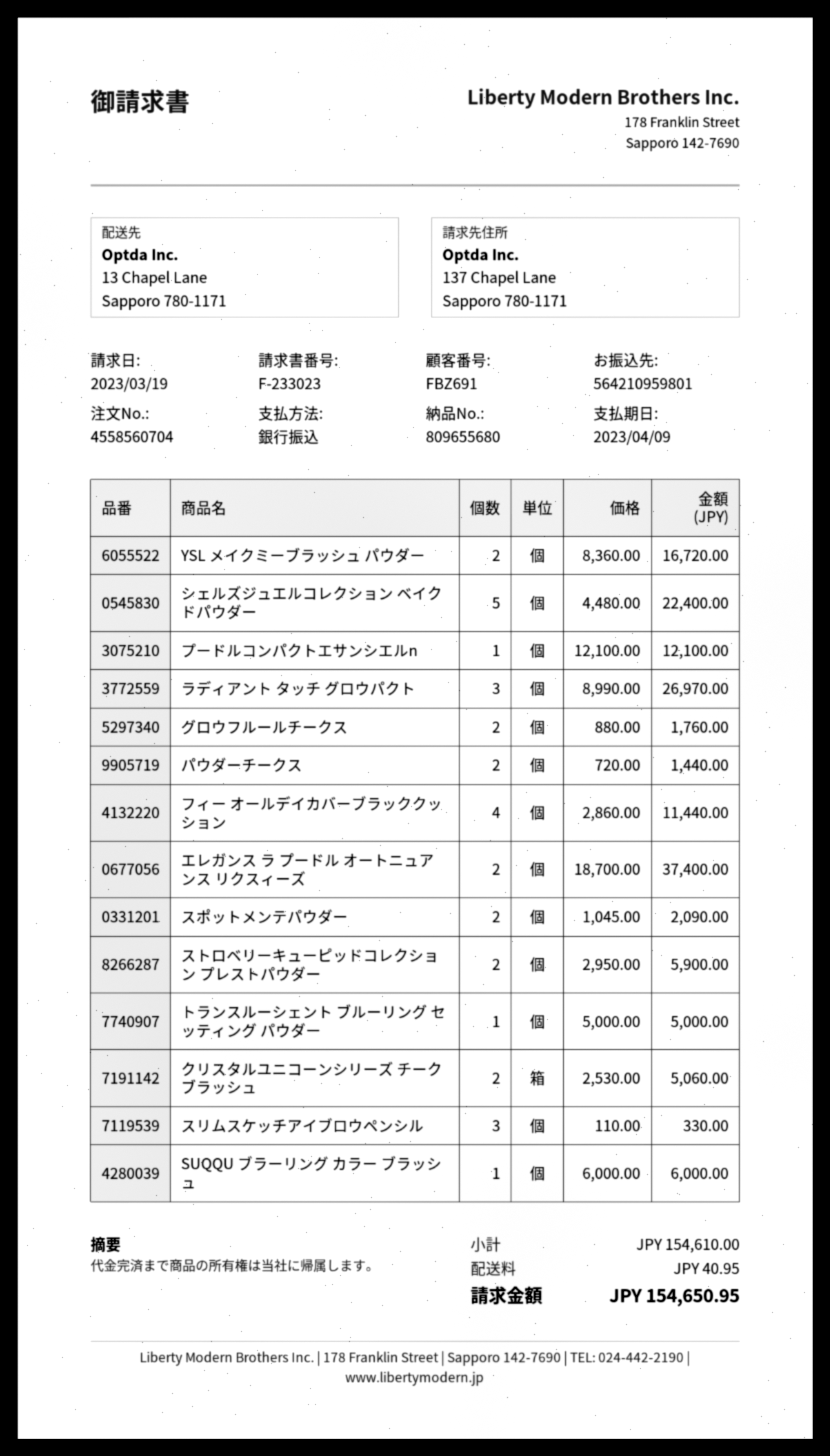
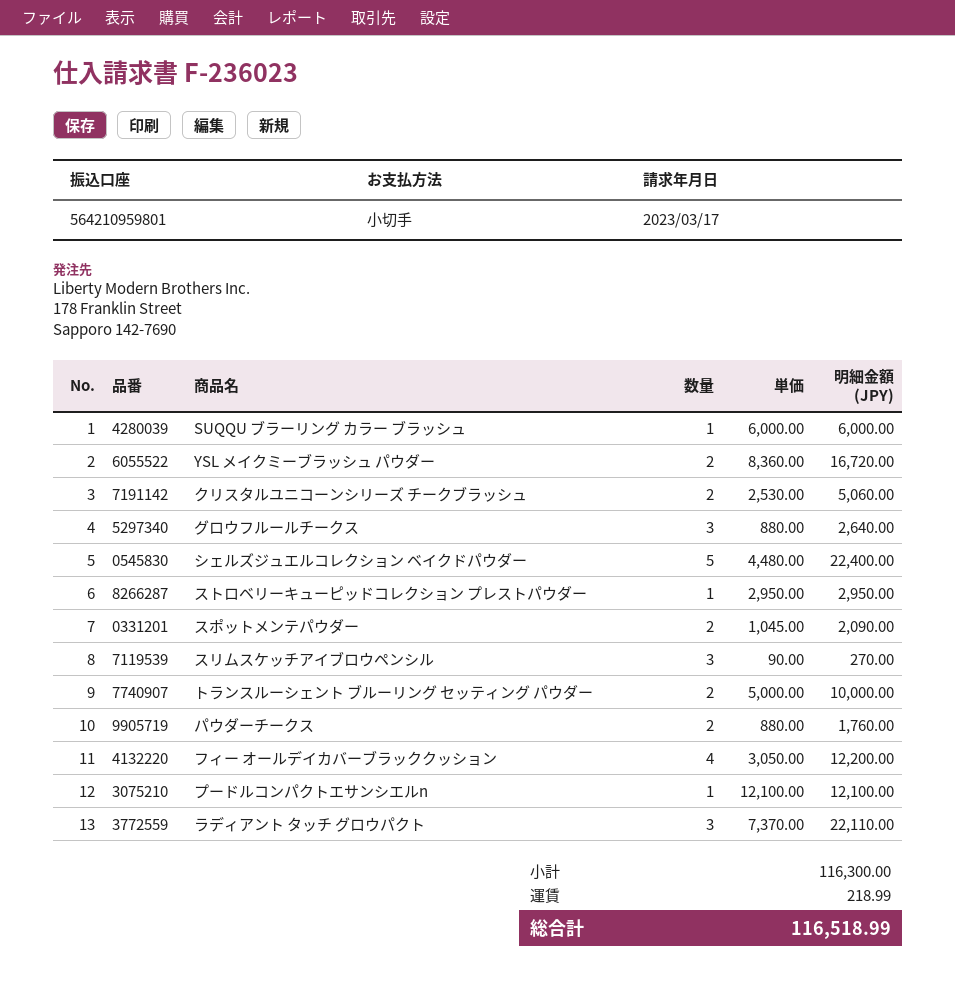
invoice number: F-233023 -> F-236023
invoice date: 2023-03-19 -> 2023-03-17
payment method: bank transfer -> cheque
ラディアント タッチ グロウパクト: 3 x 8990.00 = 26970.00 -> 3 x 7370.00 = 22110.00
グロウフルールチークス: 2 x 880.00 = 1760.00 -> 3 x 880.00 = 2640.00
パウダーチークス: 2 x 720.00 = 1440.00 -> 2 x 880.00 = 1760.00
フィー オールデイカバーブラッククッション: 4 x 2860.00 = 11440.00 -> 4 x 3050.00 = 12200.00
エレガンス ラ プードル オートニュアンス リクスィーズ: 2 x 18700.00 = 37400.00 -> none
ストロベリーキューピッドコレクション プレストパウダー: 2 x 2950.00 = 5900.00 -> 1 x 2950.00 = 2950.00
トランスルーシェント ブルーリング セッティング パウダー: 1 x 5000.00 = 5000.00 -> 2 x 5000.00 = 10000.00
スリムスケッチアイブロウペンシル: 3 x 110.00 = 330.00 -> 3 x 90.00 = 270.00
subtotal: 154610.00 -> 116300.00
shipping: 40.95 -> 218.99
total: 154650.95 -> 116518.99

